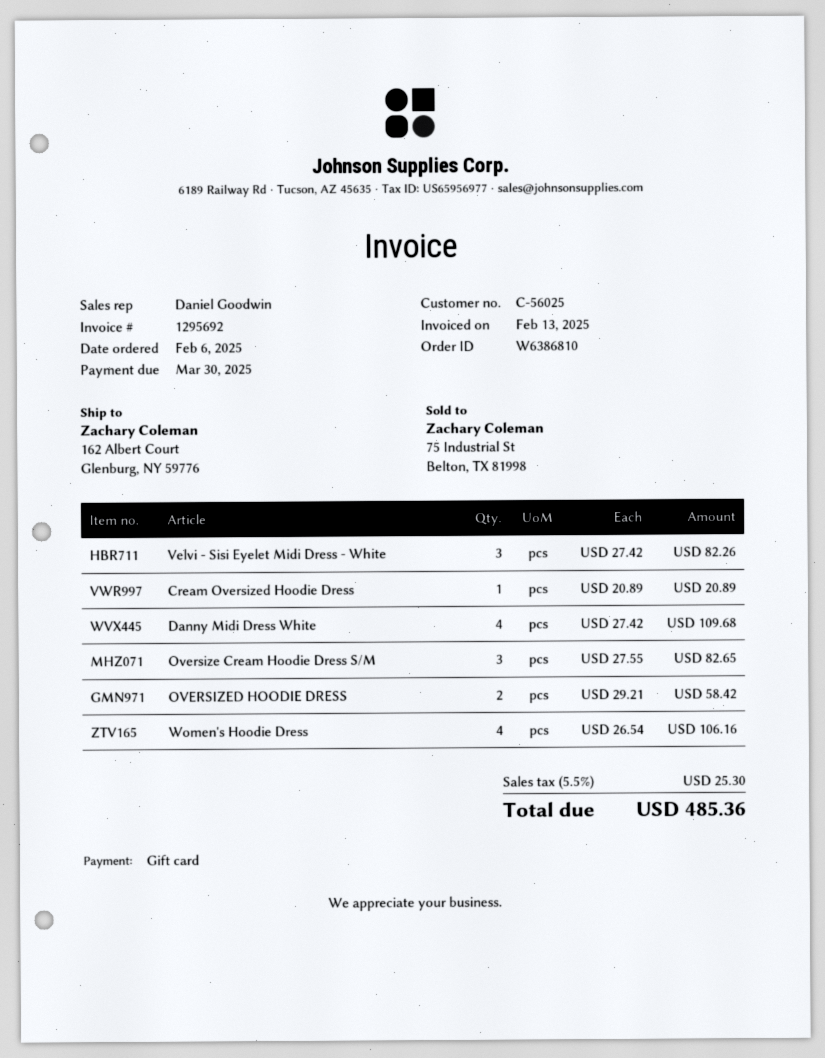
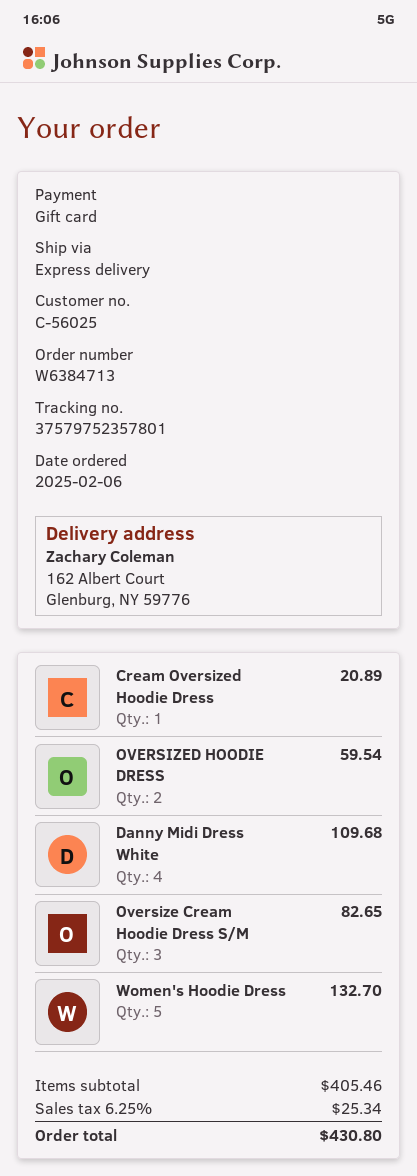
order number: W6386810 -> W6384713
Velvi - Sisi Eyelet Midi Dress - White: 3 for 82.26 -> none
OVERSIZED HOODIE DRESS: 2 for 58.42 -> 2 for 59.54
Women's Hoodie Dress: 4 for 106.16 -> 5 for 132.70
tax: 5.5% = 25.30 -> 6.25% = 25.34
total: 485.36 -> 430.80

